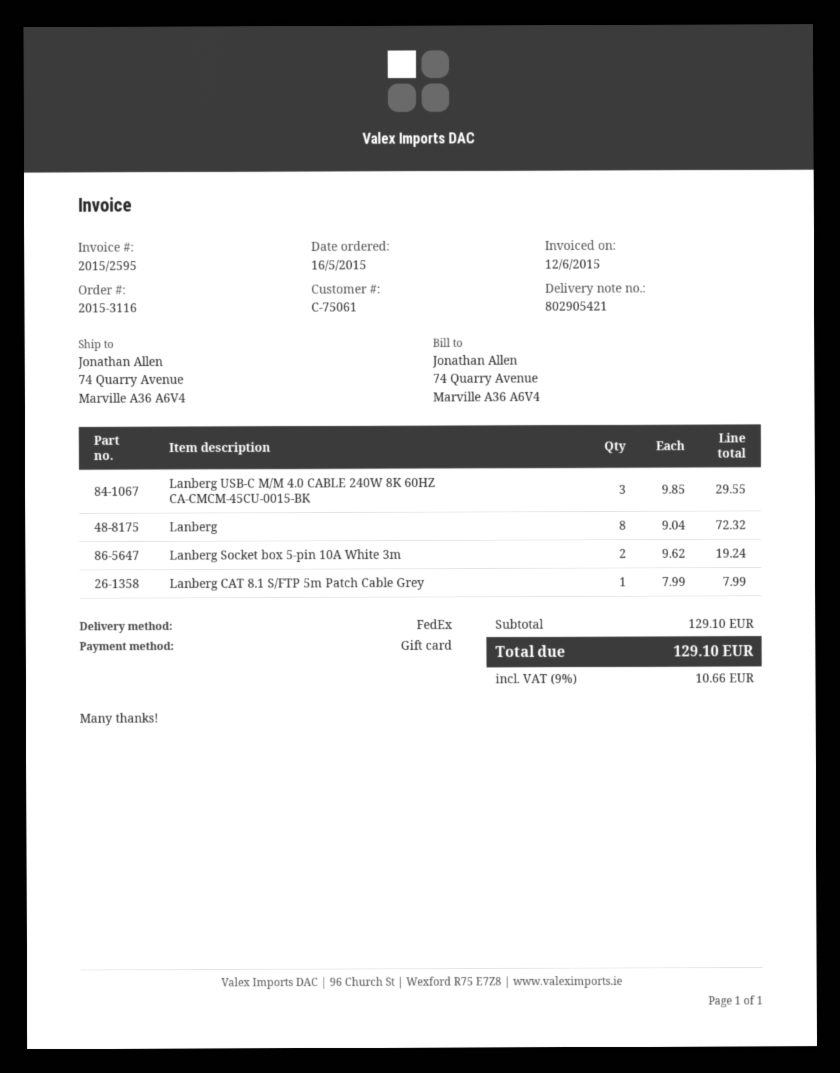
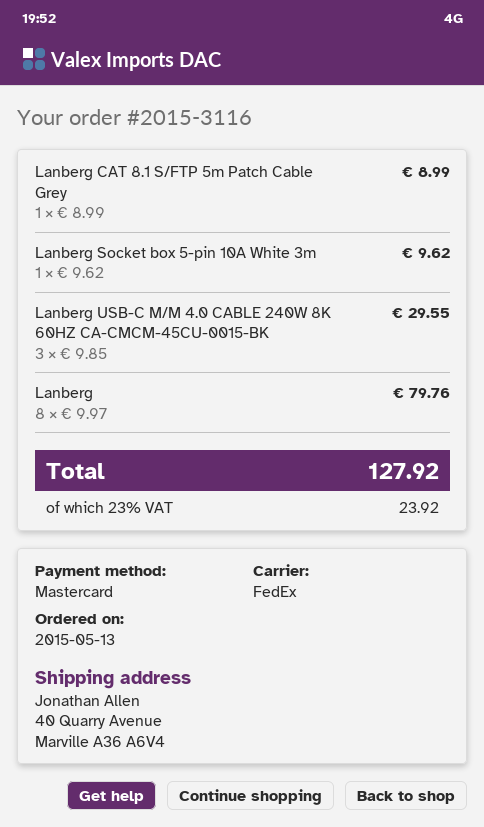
order date: 2015-05-16 -> 2015-05-13
payment method: gift card -> Mastercard
ship to: 74 Quarry Avenue, Marville A36 A6V4 -> 40 Quarry Avenue, Marville A36 A6V4
Lanberg: 8 x 9.04 = 72.32 -> 8 x 9.97 = 79.76
Lanberg Socket box 5-pin 10A White 3m: 2 x 9.62 = 19.24 -> 1 x 9.62 = 9.62
Lanberg CAT 8.1 S/FTP 5m Patch Cable Grey: 1 x 7.99 = 7.99 -> 1 x 8.99 = 8.99
tax: 9% = 10.66 -> 23% = 23.92
total: 129.10 -> 127.92

